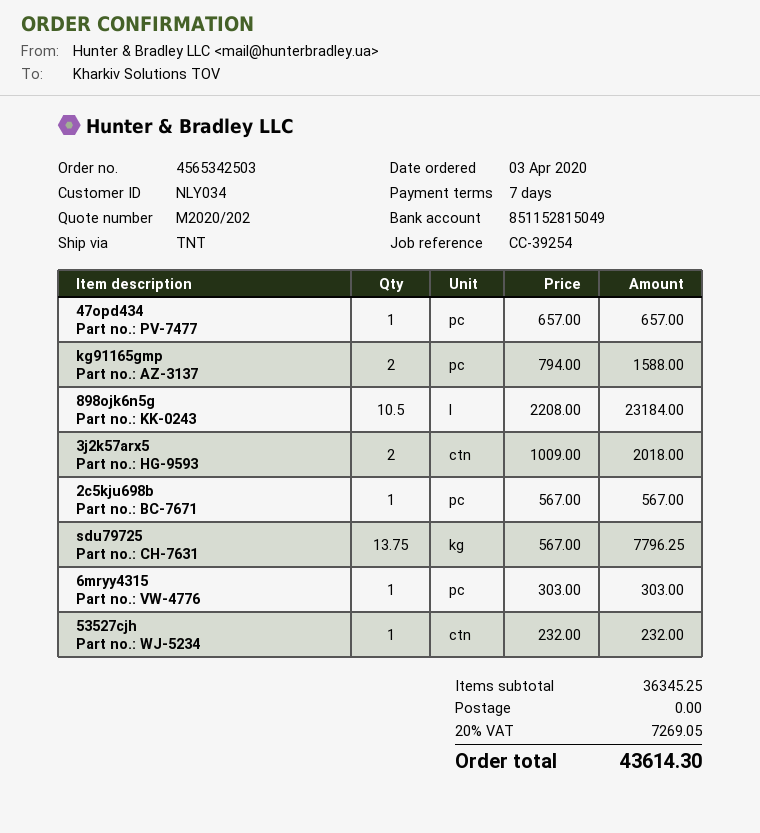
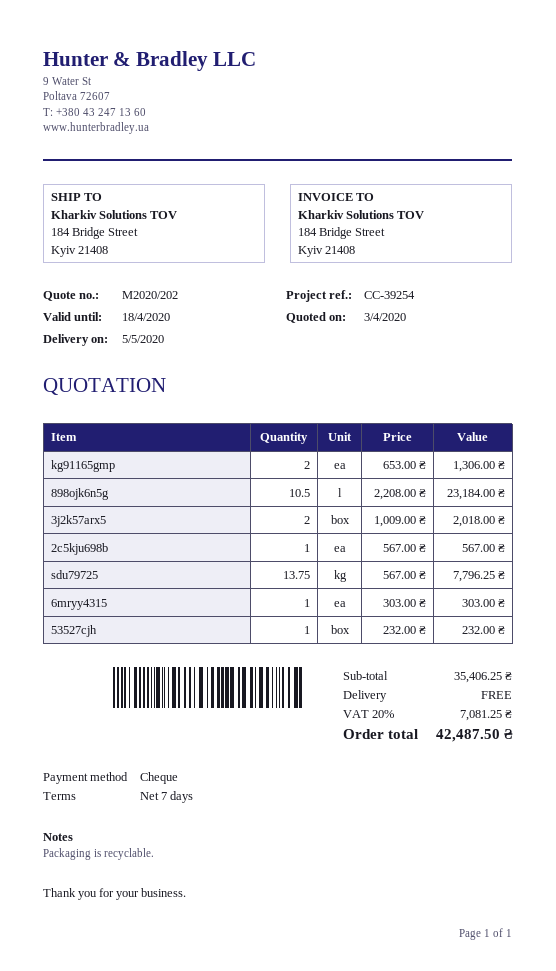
47opd434: 1 x 657.00 = 657.00 -> none
kg91165gmp: 2 x 794.00 = 1588.00 -> 2 x 653.00 = 1306.00
subtotal: 36345.25 -> 35406.25
tax: 20% = 7269.05 -> 20% = 7081.25
total: 43614.30 -> 42487.50

